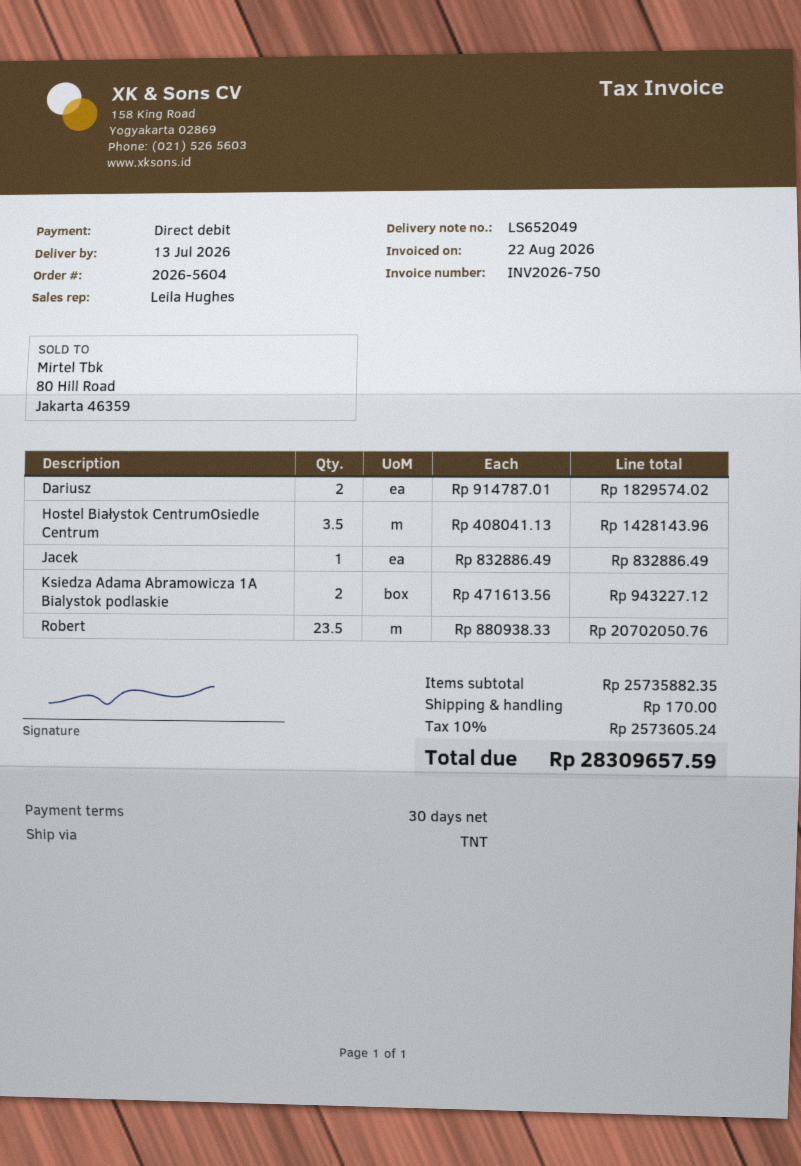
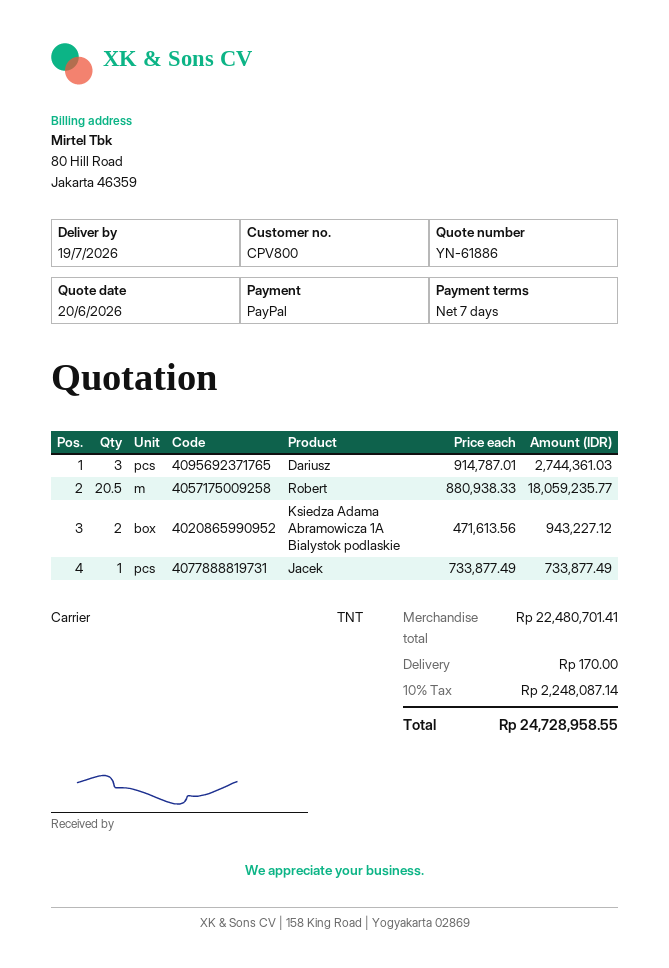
delivery date: 2026-07-13 -> 2026-07-19
payment terms: 30 days -> 7 days
payment method: direct debit -> PayPal
Dariusz: 2 x 914787.01 = 1829574.02 -> 3 x 914787.01 = 2744361.03
Hostel Białystok CentrumOsiedle Centrum: 3.5 x 408041.13 = 1428143.96 -> none
Jacek: 1 x 832886.49 = 832886.49 -> 1 x 733877.49 = 733877.49
Robert: 23.5 x 880938.33 = 20702050.76 -> 20.5 x 880938.33 = 18059235.77
subtotal: 25735882.35 -> 22480701.41
tax: 10% = 2573605.24 -> 10% = 2248087.14
total: 28309657.59 -> 24728958.55

